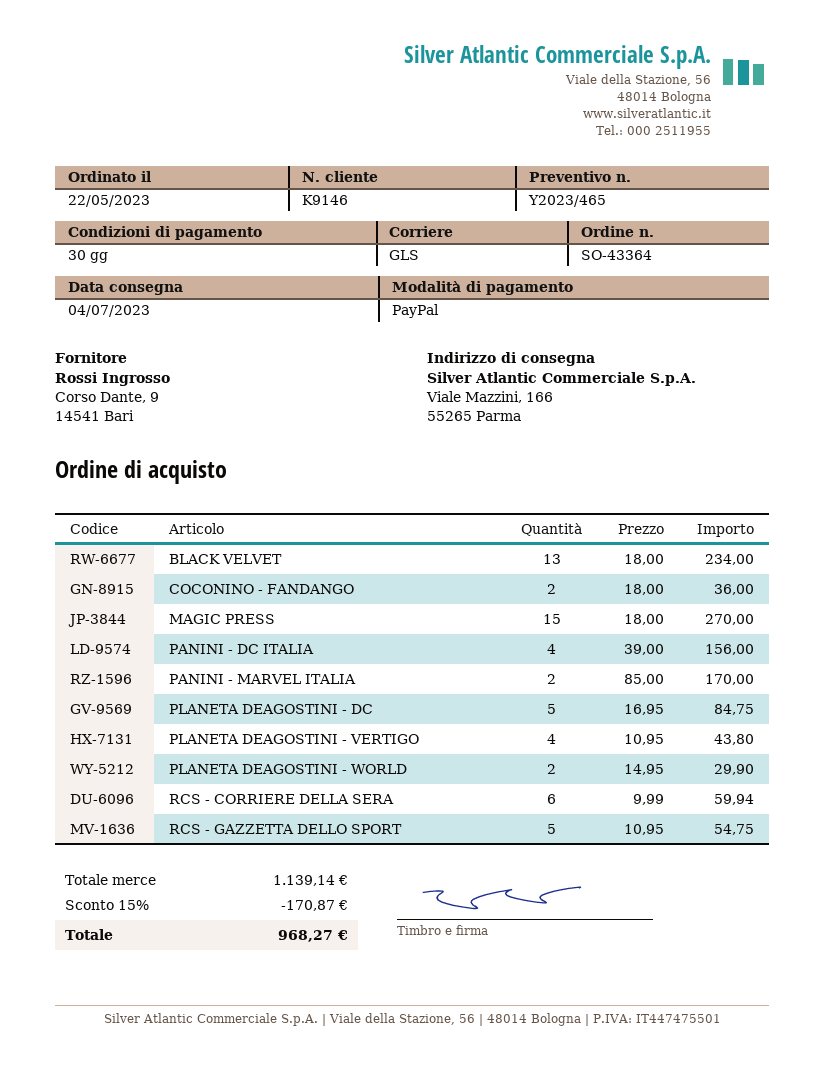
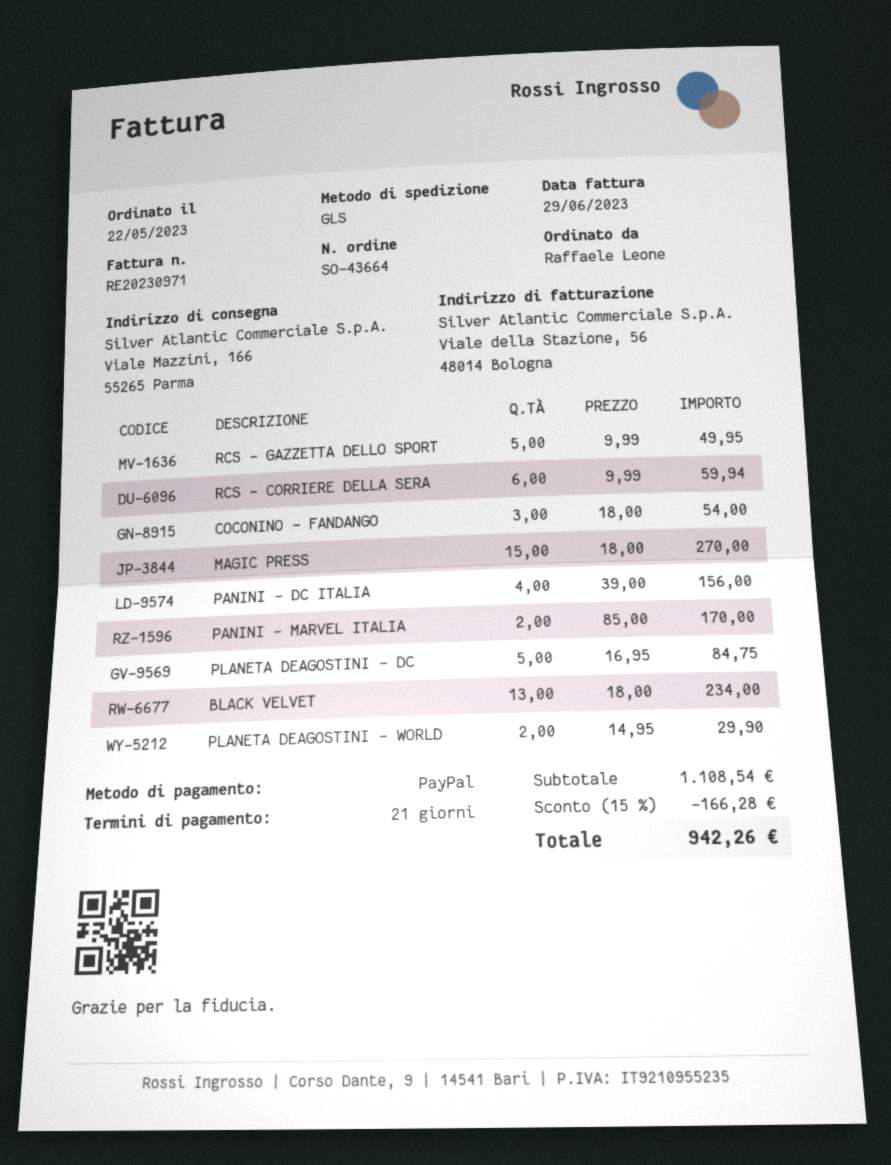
order number: SO-43364 -> SO-43664
payment terms: 30 days -> 21 days
COCONINO - FANDANGO: 2 x 18.00 = 36.00 -> 3 x 18.00 = 54.00
PLANETA DEAGOSTINI - VERTIGO: 4 x 10.95 = 43.80 -> none
RCS - GAZZETTA DELLO SPORT: 5 x 10.95 = 54.75 -> 5 x 9.99 = 49.95
subtotal: 1139.14 -> 1108.54
discount: 15% = 170.87 -> 15% = 166.28
total: 968.27 -> 942.26

